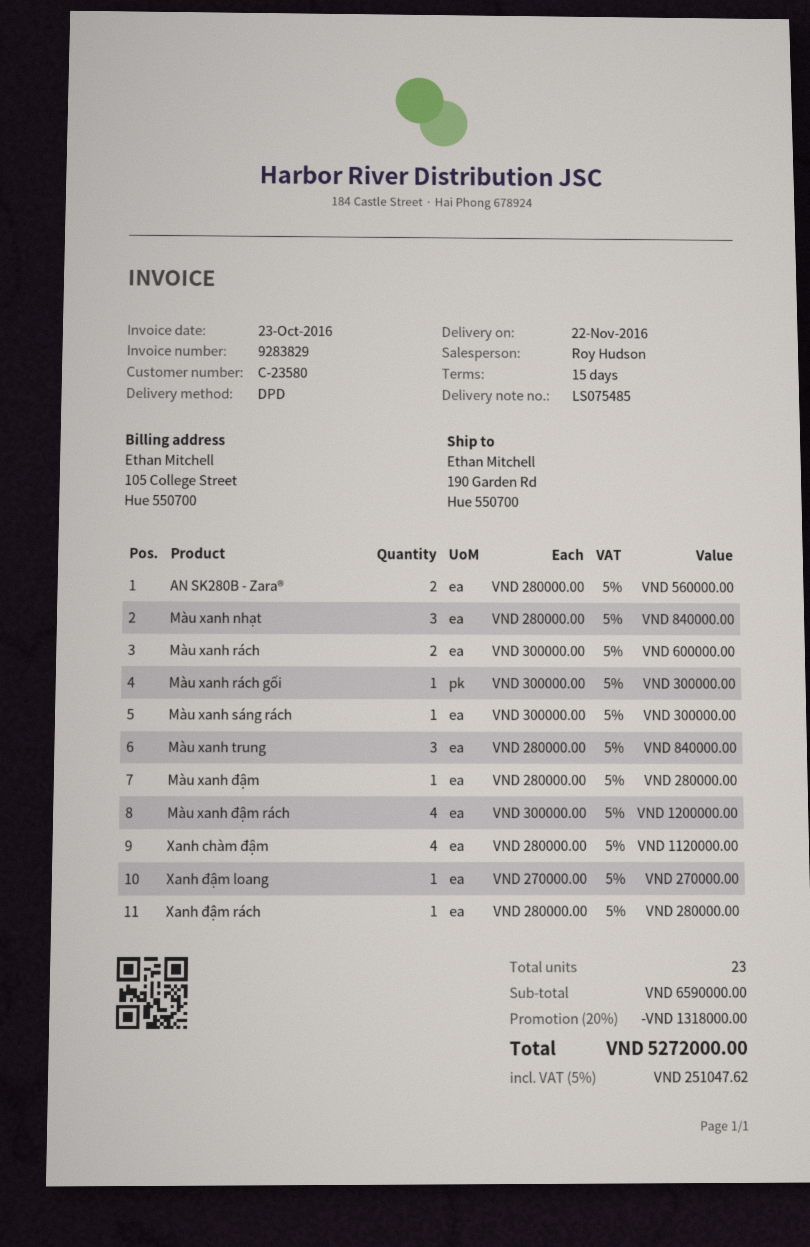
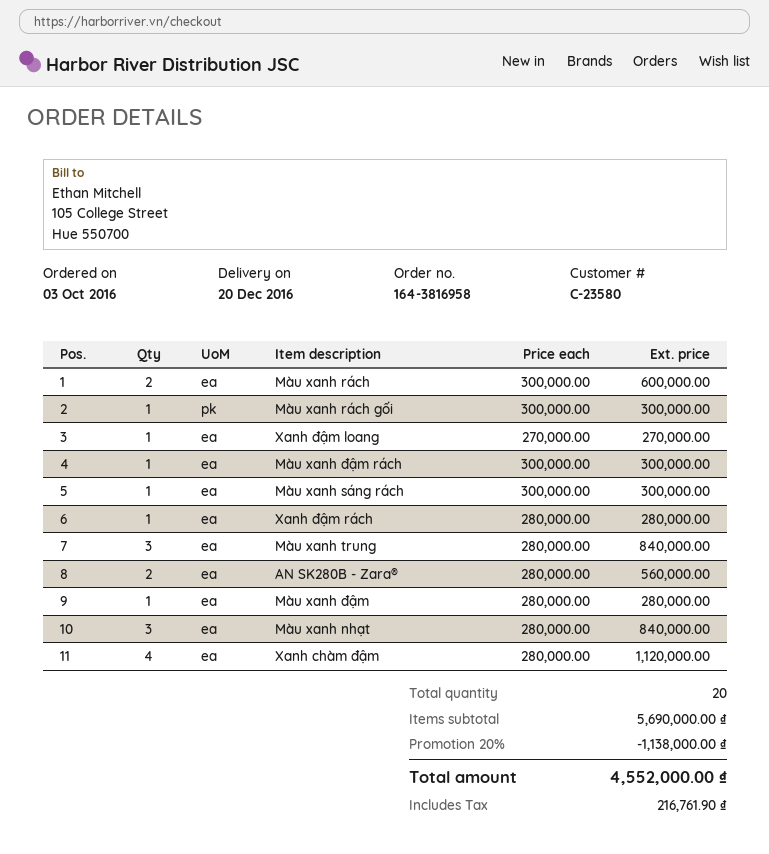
delivery date: 2016-11-22 -> 2016-12-20
Màu xanh đậm rách: 4 x 300000.00 = 1200000.00 -> 1 x 300000.00 = 300000.00
total quantity: 23 -> 20
subtotal: 6590000.00 -> 5690000.00
discount: 20% = 1318000.00 -> 20% = 1138000.00
tax: 251047.62 -> 216761.90
total: 5272000.00 -> 4552000.00

